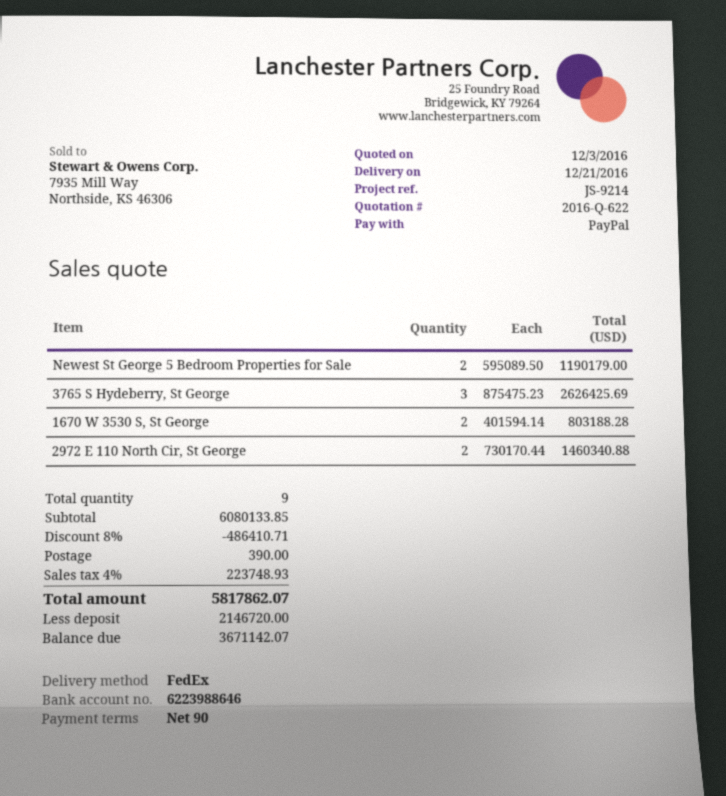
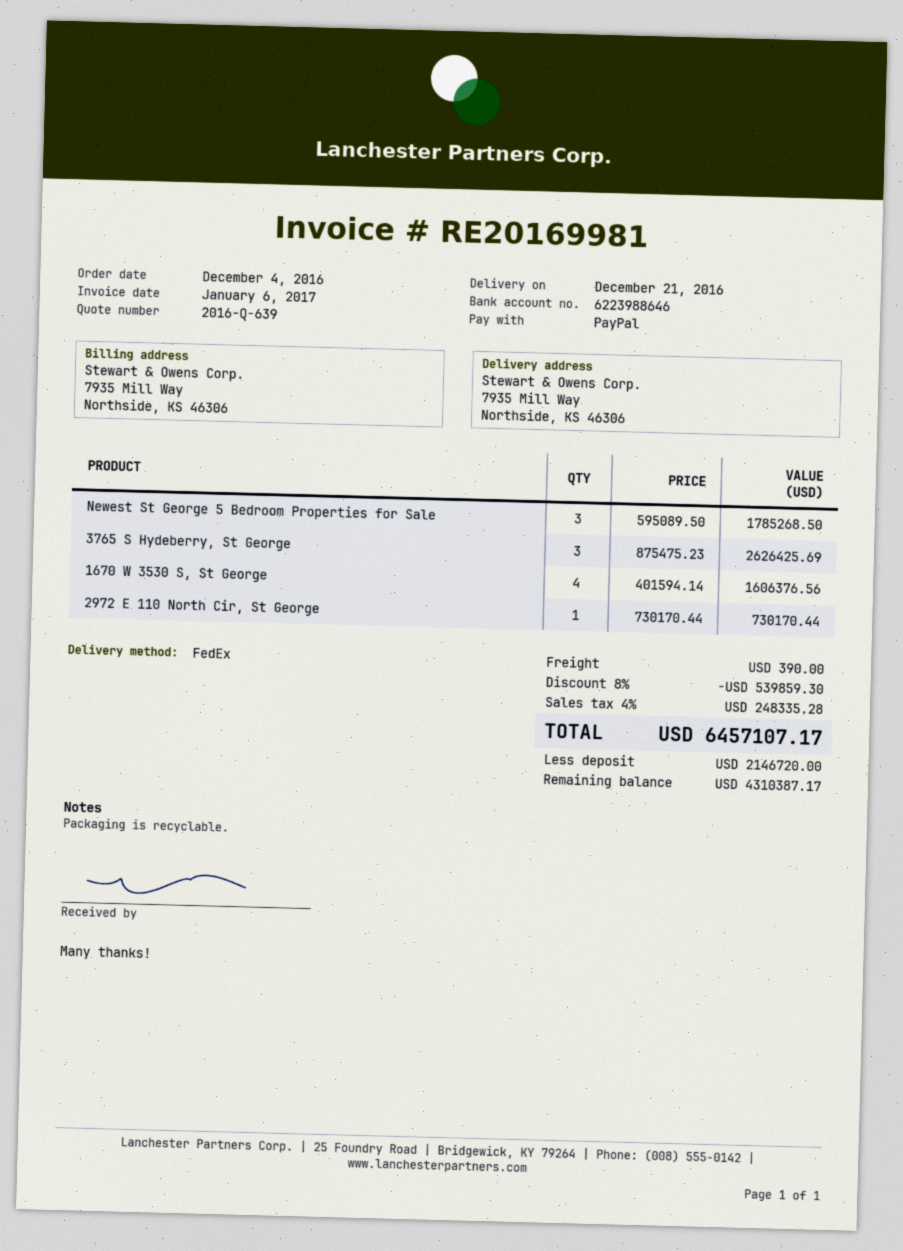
quote number: 2016-Q-622 -> 2016-Q-639
Newest St George 5 Bedroom Properties for Sale: 2 x 595089.50 = 1190179.00 -> 3 x 595089.50 = 1785268.50
1670 W 3530 S, St George: 2 x 401594.14 = 803188.28 -> 4 x 401594.14 = 1606376.56
2972 E 110 North Cir, St George: 2 x 730170.44 = 1460340.88 -> 1 x 730170.44 = 730170.44
discount: 8% = 486410.71 -> 8% = 539859.30
tax: 4% = 223748.93 -> 4% = 248335.28
total: 5817862.07 -> 6457107.17
balance: 3671142.07 -> 4310387.17

